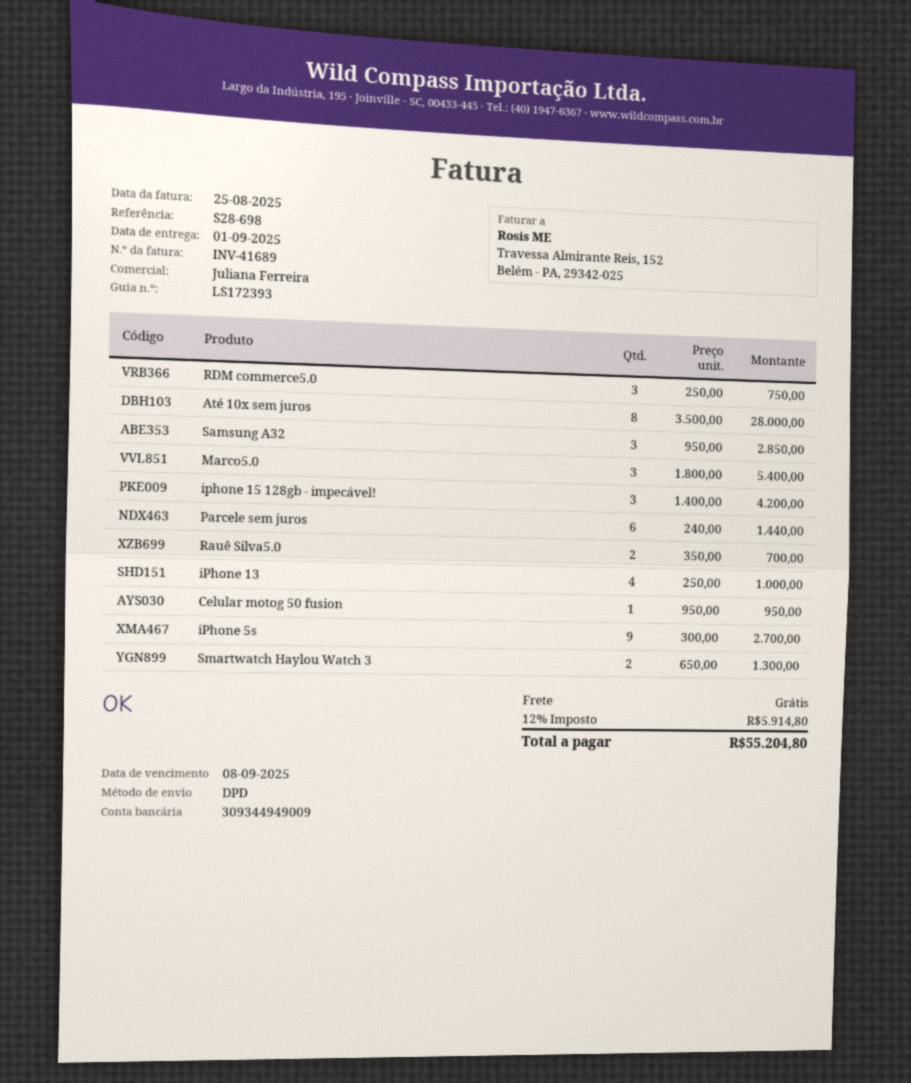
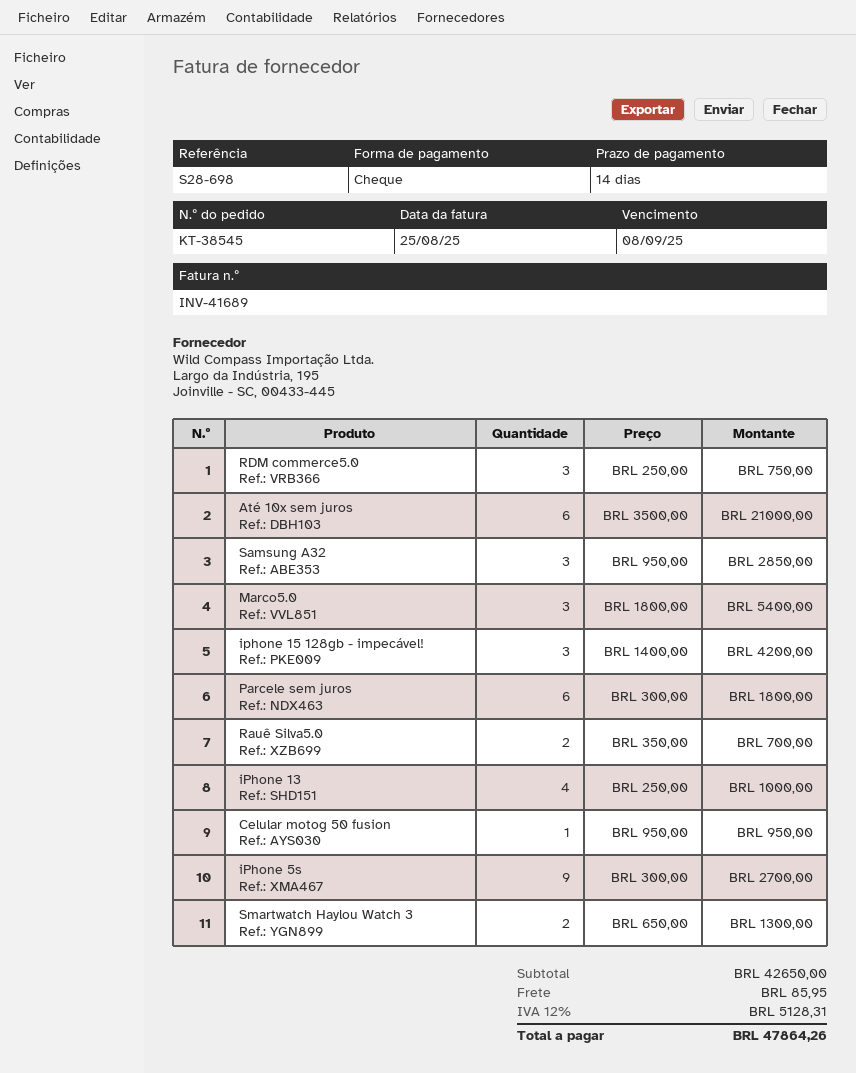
Até 10x sem juros: 8 x 3500.00 = 28000.00 -> 6 x 3500.00 = 21000.00
Parcele sem juros: 6 x 240.00 = 1440.00 -> 6 x 300.00 = 1800.00
shipping: 0.00 -> 85.95
tax: 12% = 5914.80 -> 12% = 5128.31
total: 55204.80 -> 47864.26

